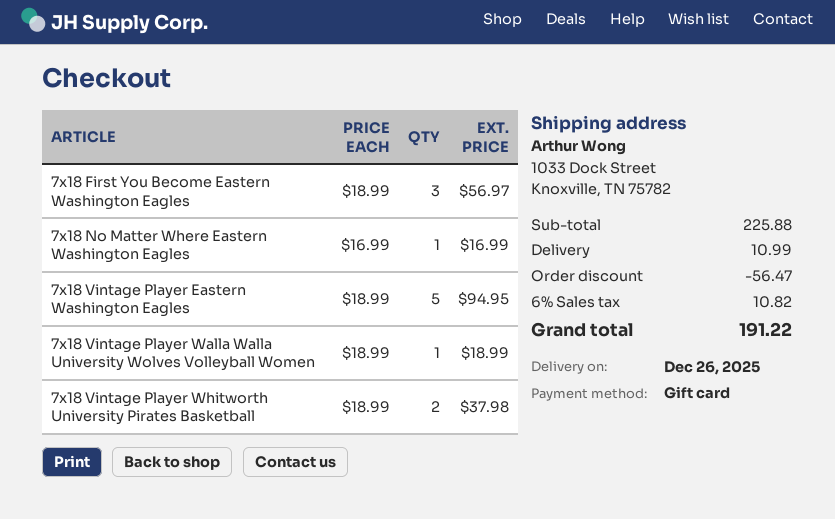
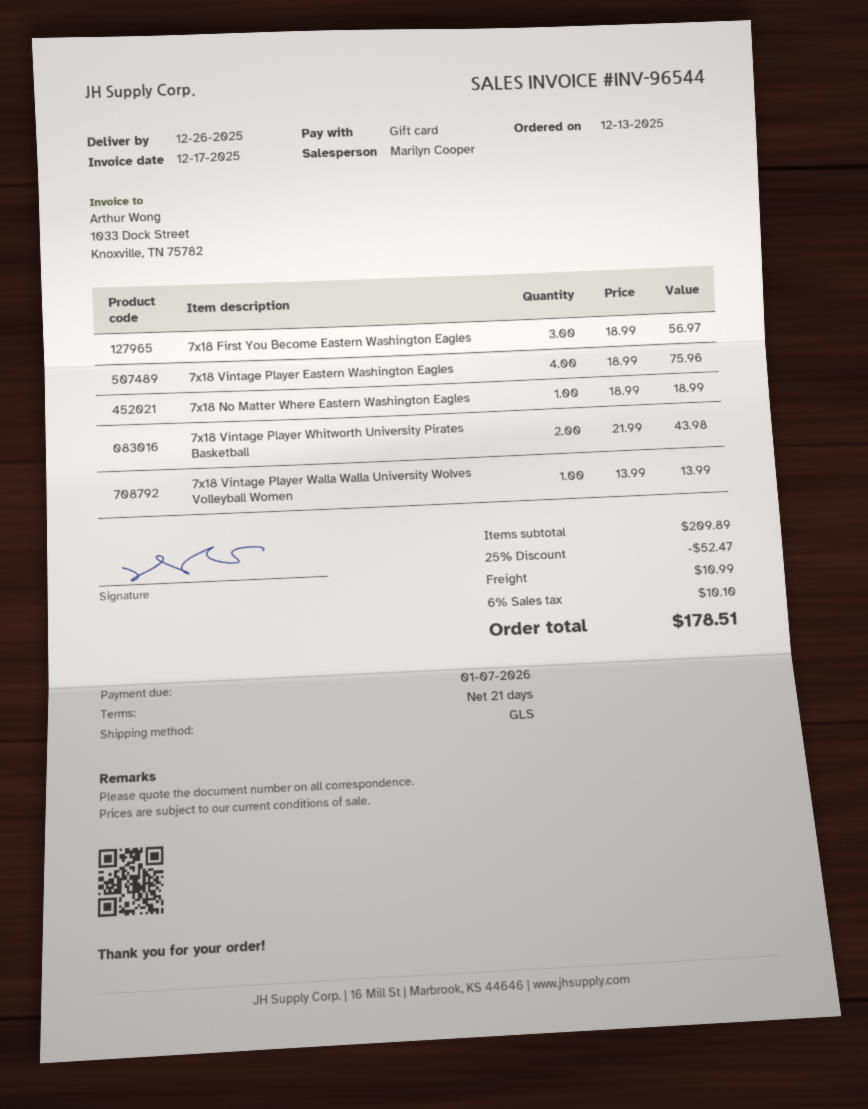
7x18 No Matter Where Eastern Washington Eagles: 1 x 16.99 = 16.99 -> 1 x 18.99 = 18.99
7x18 Vintage Player Eastern Washington Eagles: 5 x 18.99 = 94.95 -> 4 x 18.99 = 75.96
7x18 Vintage Player Walla Walla University Wolves Volleyball Women: 1 x 18.99 = 18.99 -> 1 x 13.99 = 13.99
7x18 Vintage Player Whitworth University Pirates Basketball: 2 x 18.99 = 37.98 -> 2 x 21.99 = 43.98
subtotal: 225.88 -> 209.89
discount: 56.47 -> 52.47
tax: 6% = 10.82 -> 6% = 10.10
total: 191.22 -> 178.51

